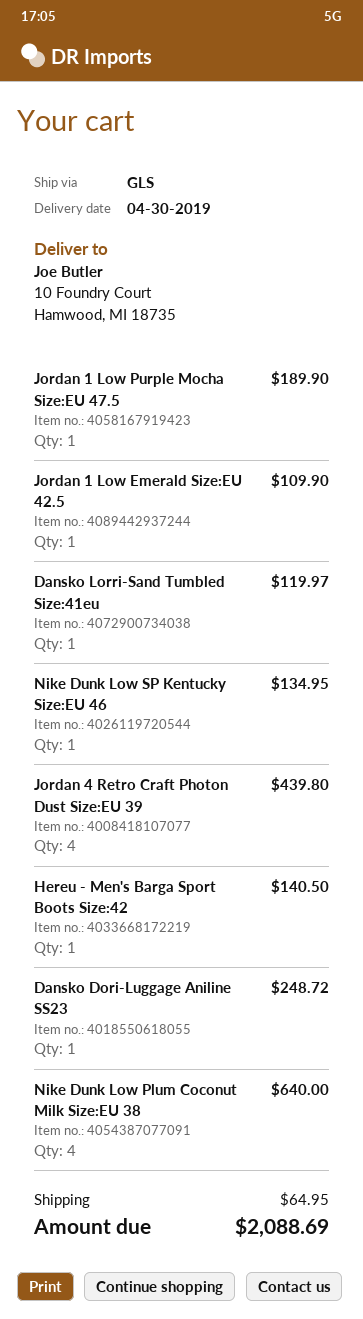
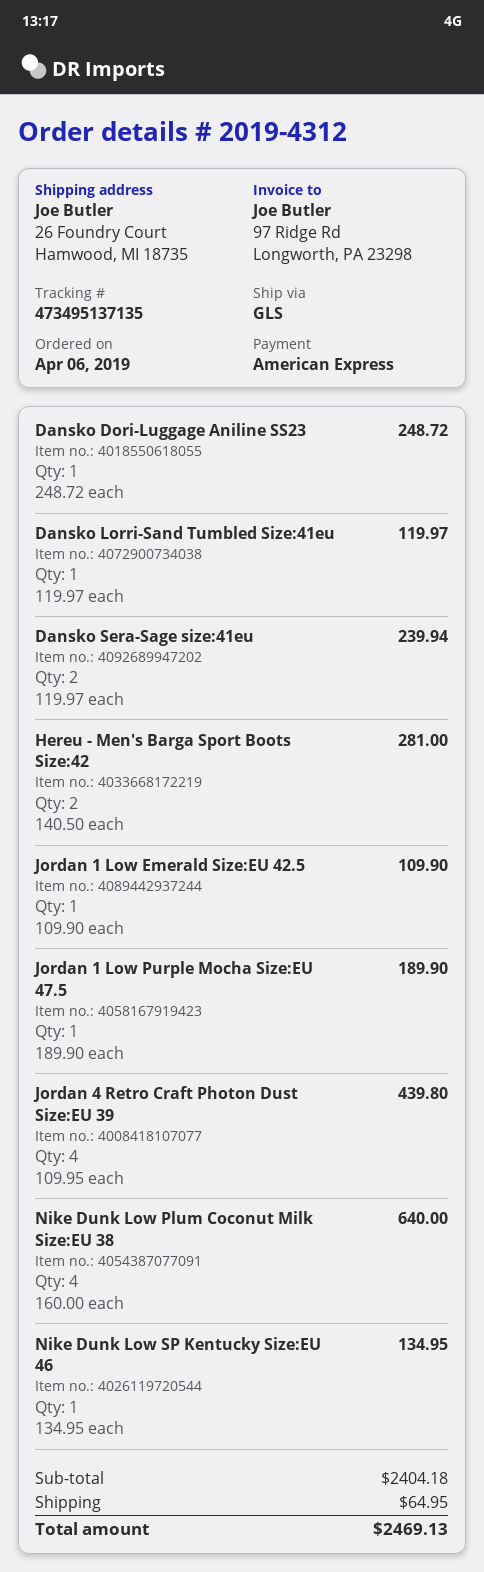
ship to: 10 Foundry Court, Hamwood, MI 18735 -> 26 Foundry Court, Hamwood, MI 18735
Hereu - Men's Barga Sport Boots Size:42: 1 for 140.50 -> 2 for 281.00
Dansko Sera-Sage size:41eu: none -> 2 for 239.94
total: 2088.69 -> 2469.13

